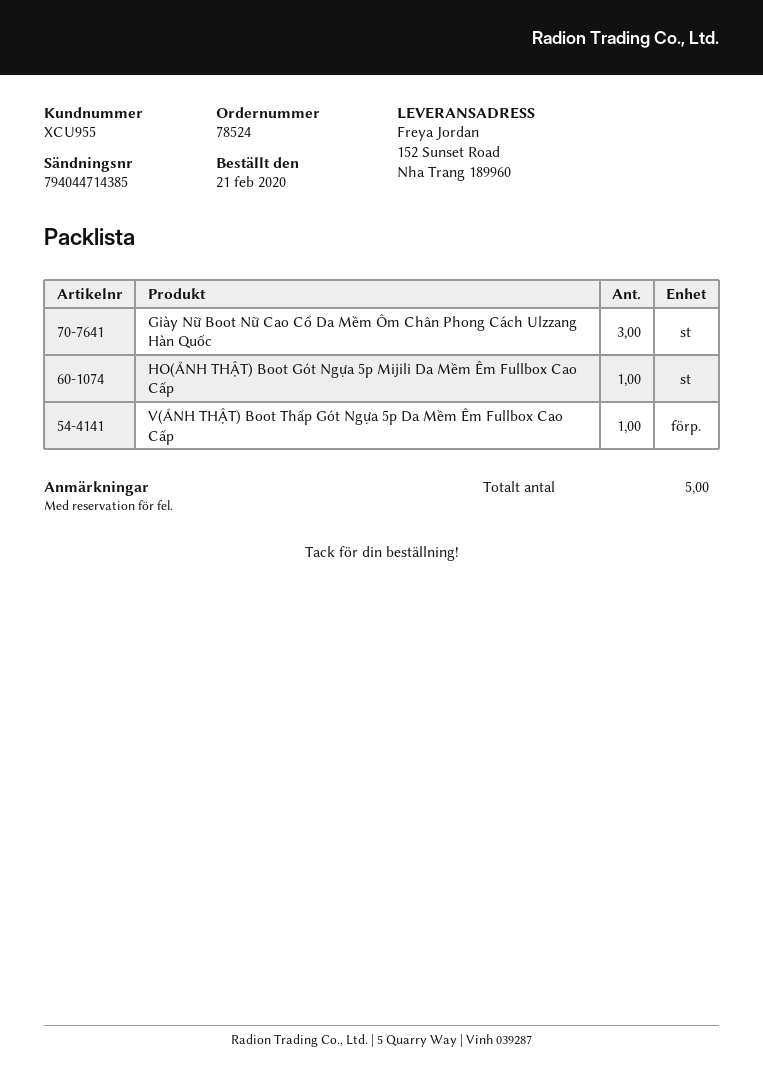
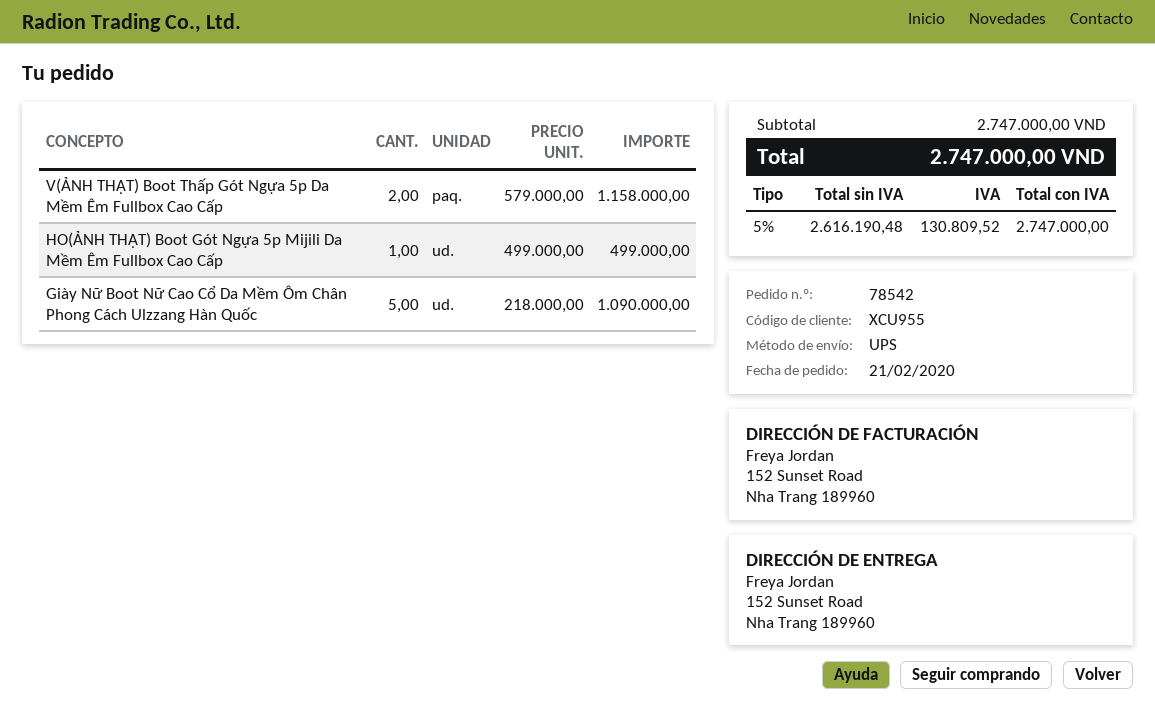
order number: 78524 -> 78542
Giày Nữ Boot Nữ Cao Cổ Da Mềm Ôm Chân Phong Cách Ulzzang Hàn Quốc: 3 -> 5
V(ẢNH THẬT) Boot Thấp Gót Ngựa 5p Da Mềm Êm Fullbox Cao Cấp: 1 -> 2

